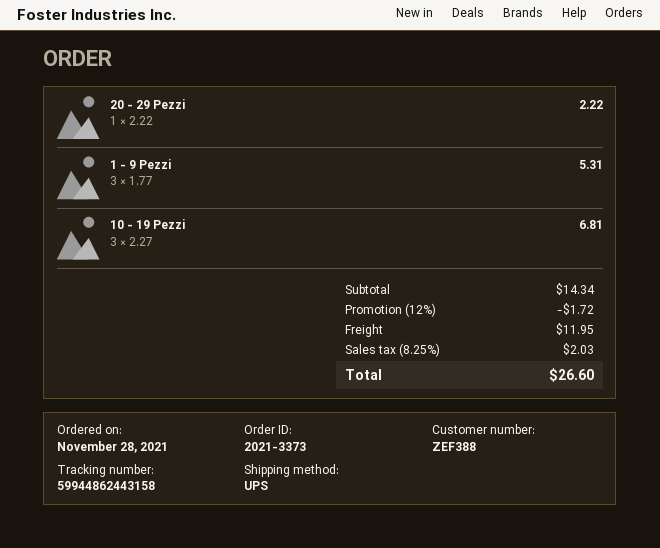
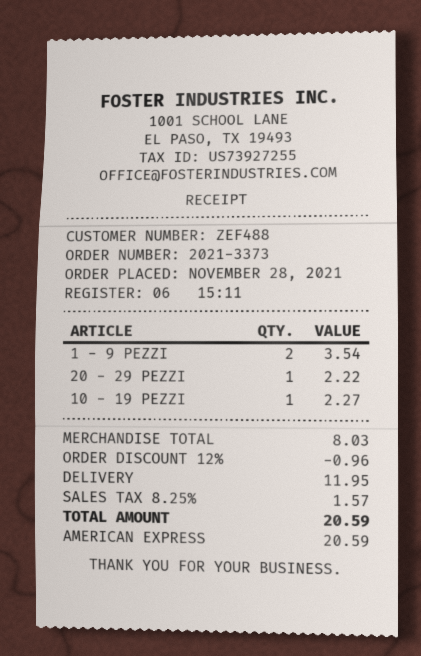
customer number: ZEF388 -> ZEF488
1 - 9 Pezzi: 3 for 5.31 -> 2 for 3.54
10 - 19 Pezzi: 3 for 6.81 -> 1 for 2.27
subtotal: 14.34 -> 8.03
discount: 12% = 1.72 -> 12% = 0.96
tax: 8.25% = 2.03 -> 8.25% = 1.57
total: 26.60 -> 20.59

